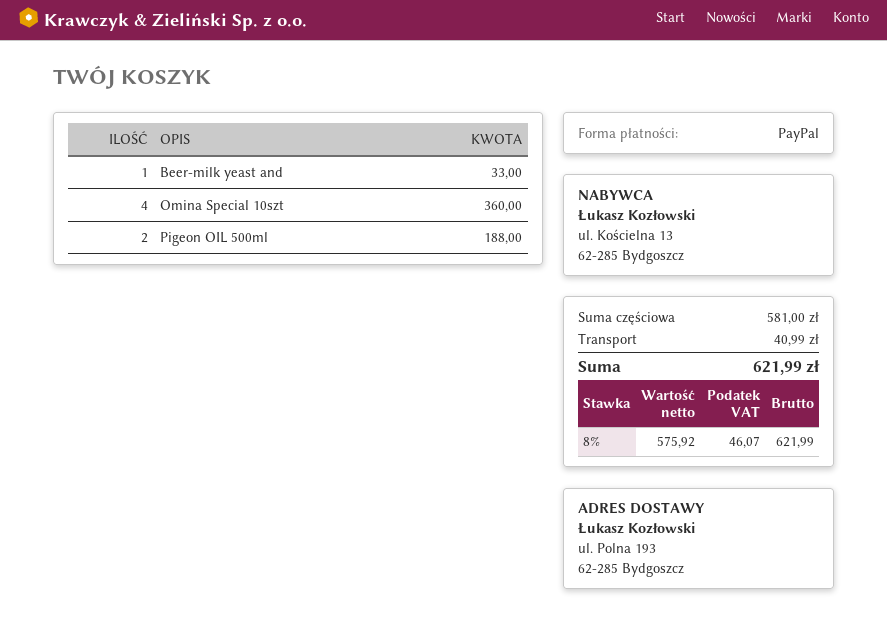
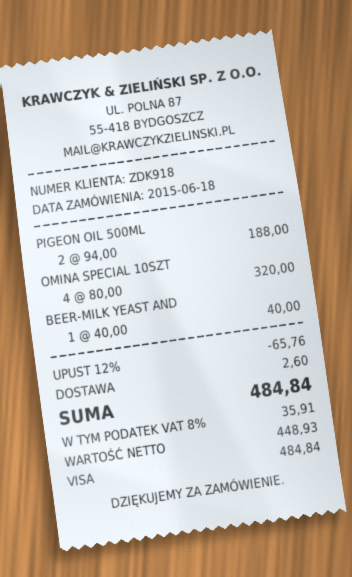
payment method: PayPal -> Visa
Beer-milk yeast and: 1 for 33.00 -> 1 for 40.00
Omina Special 10szt: 4 for 360.00 -> 4 for 320.00
discount: none -> 12% = 65.76
shipping: 40.99 -> 2.60
net: 575.92 -> 448.93
tax: 8% = 46.07 -> 8% = 35.91
total: 621.99 -> 484.84

